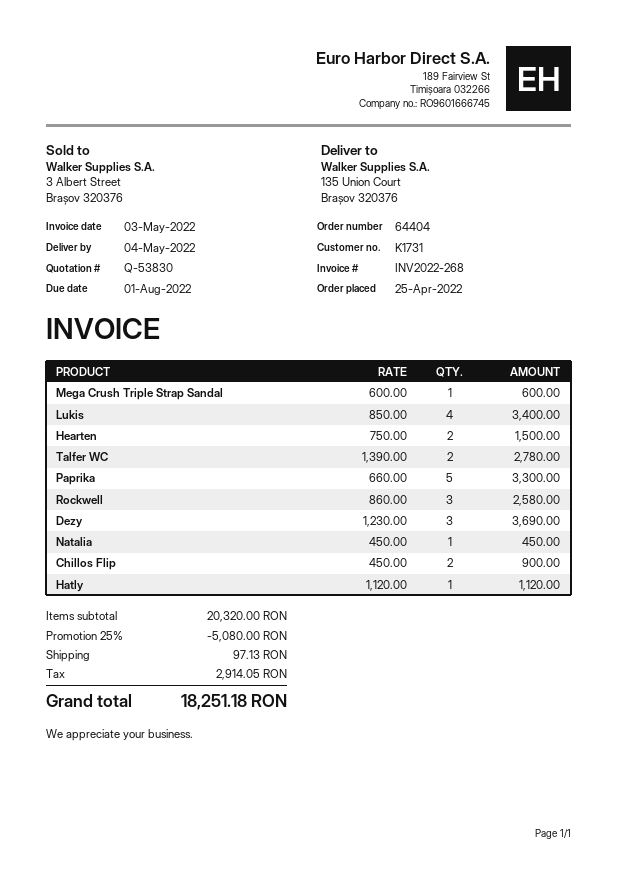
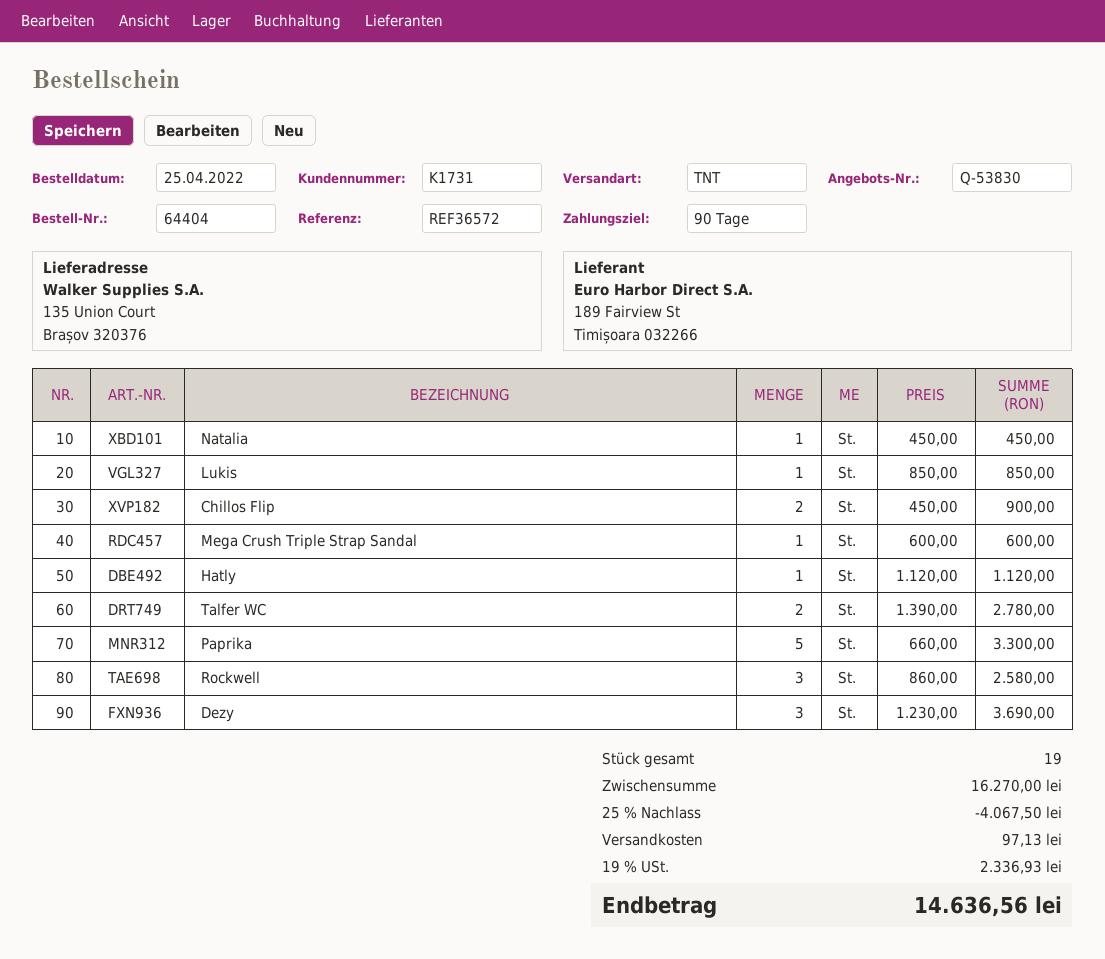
Lukis: 4 x 850.00 = 3400.00 -> 1 x 850.00 = 850.00
Hearten: 2 x 750.00 = 1500.00 -> none
subtotal: 20320.00 -> 16270.00
discount: 25% = 5080.00 -> 25% = 4067.50
tax: 2914.05 -> 2336.93
total: 18251.18 -> 14636.56

